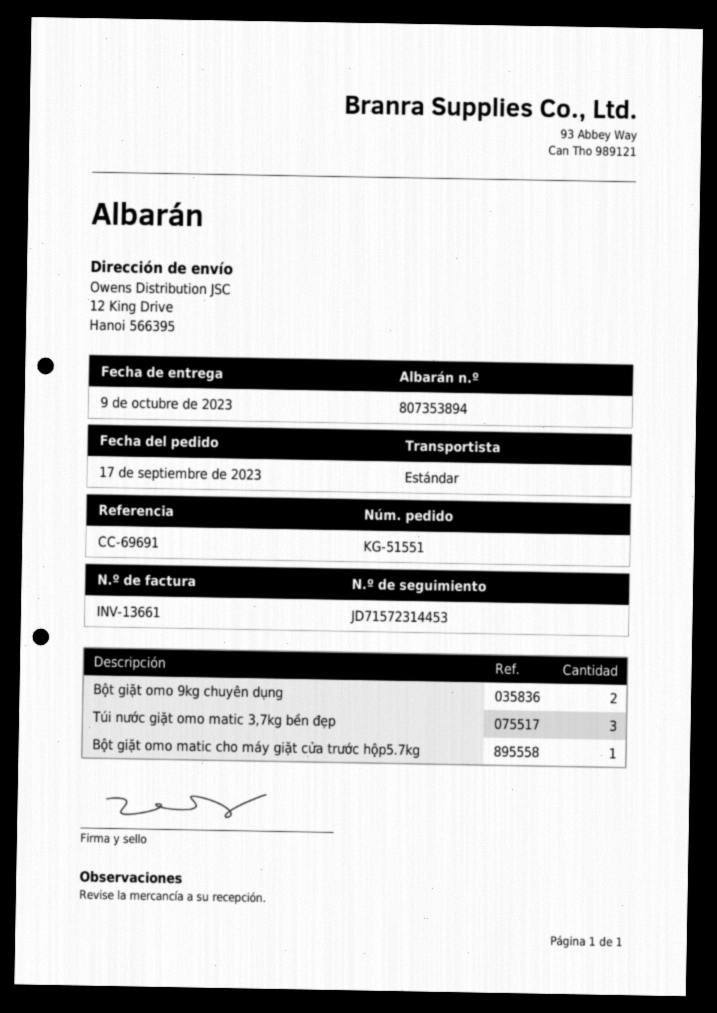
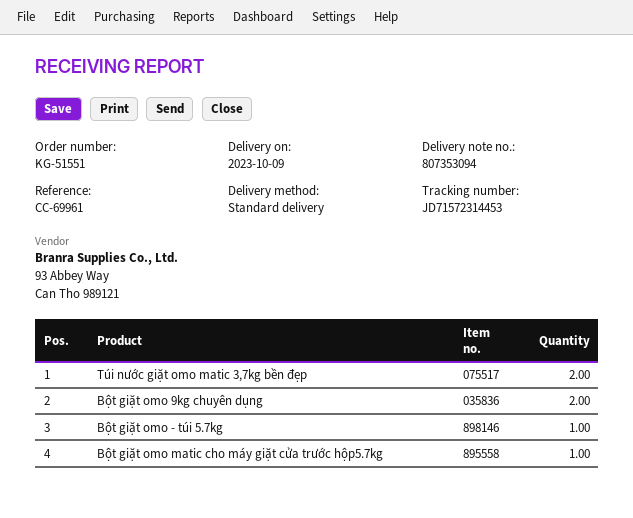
delivery note number: 807353894 -> 807353094
reference: CC-69691 -> CC-69961
Túi nước giặt omo matic 3,7kg bền đẹp: 3 -> 2
Bột giặt omo - túi 5.7kg: none -> 1

